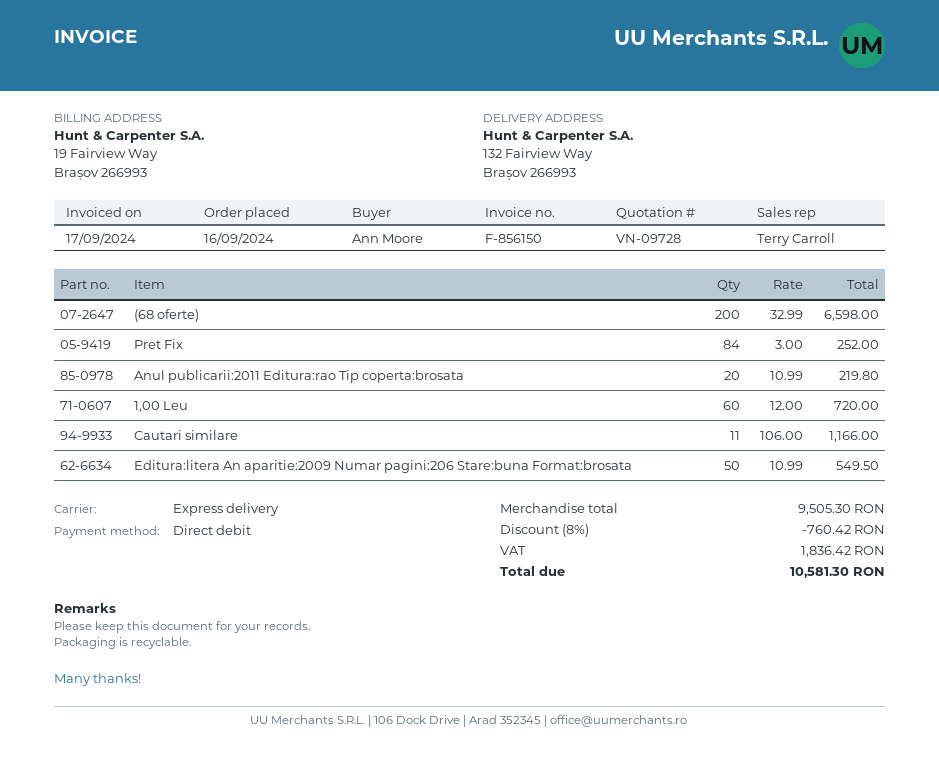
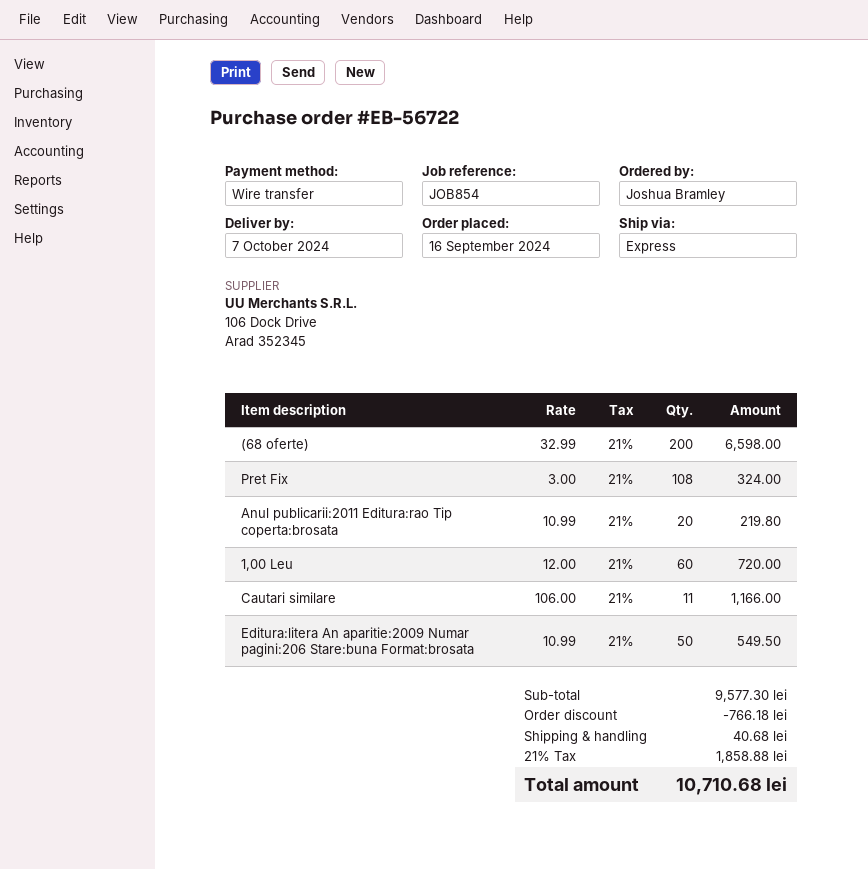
ordered by: Ann Moore -> Joshua Bramley
payment method: direct debit -> bank transfer
Pret Fix: 84 x 3.00 = 252.00 -> 108 x 3.00 = 324.00
subtotal: 9505.30 -> 9577.30
discount: 760.42 -> 766.18
shipping: none -> 40.68
tax: 1836.42 -> 1858.88
total: 10581.30 -> 10710.68

